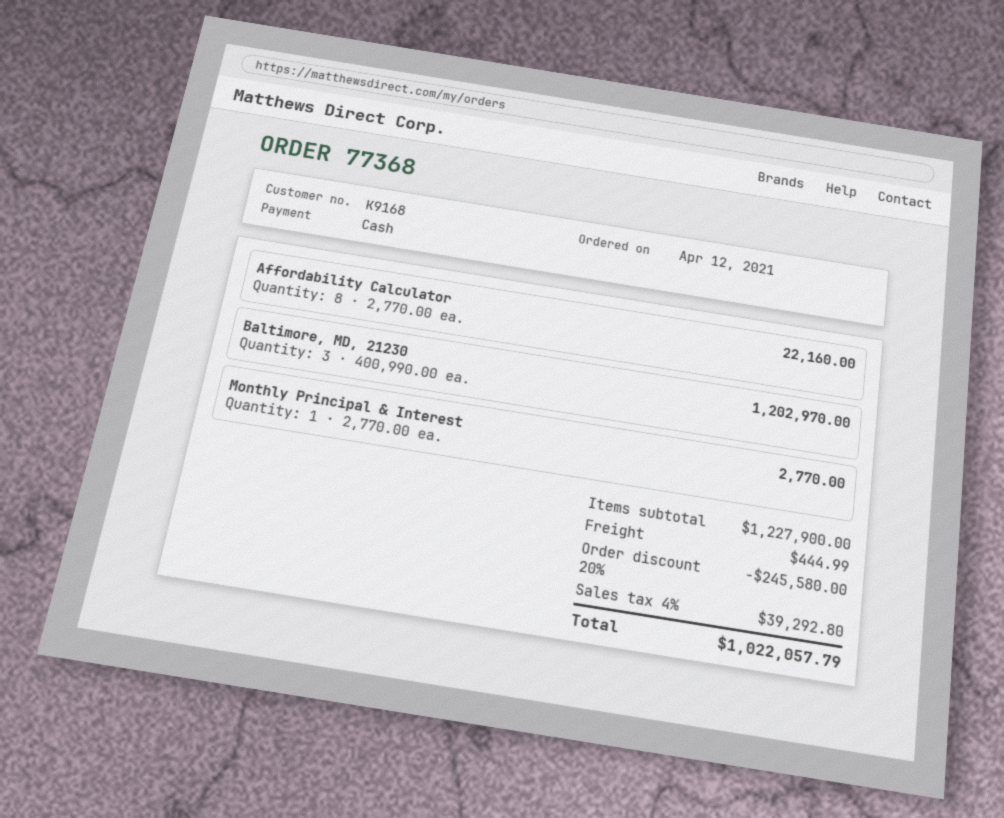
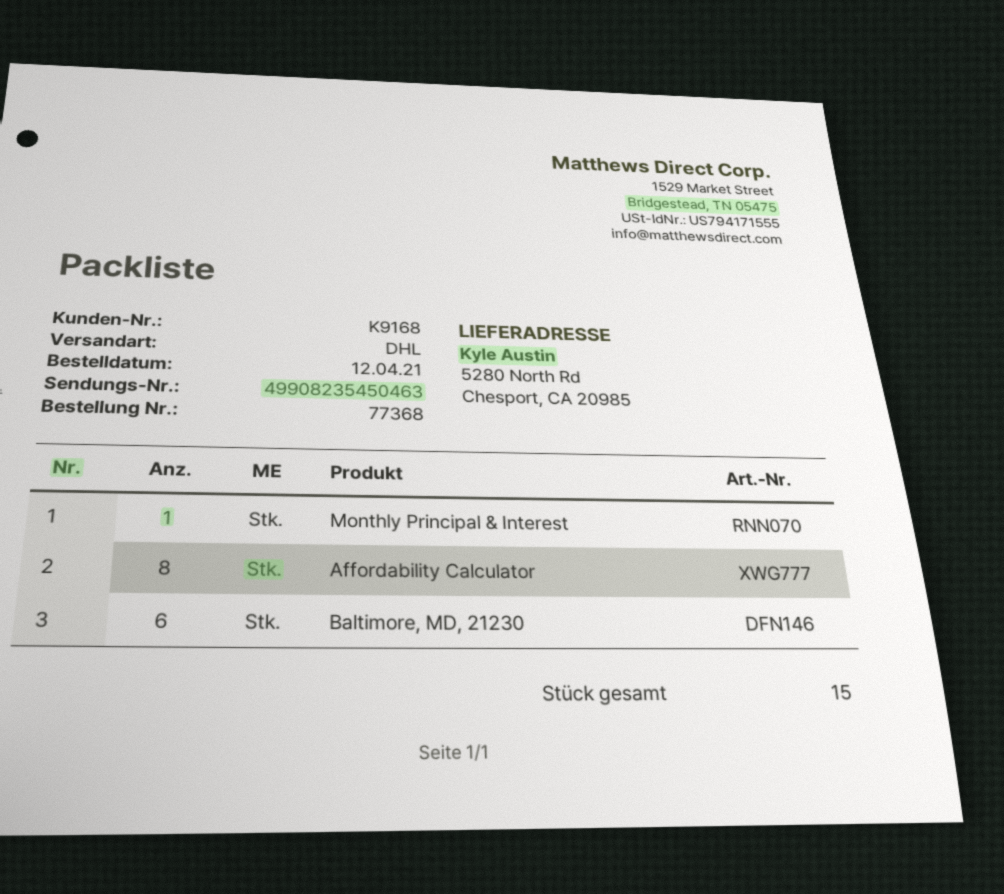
Baltimore, MD, 21230: 3 -> 6

